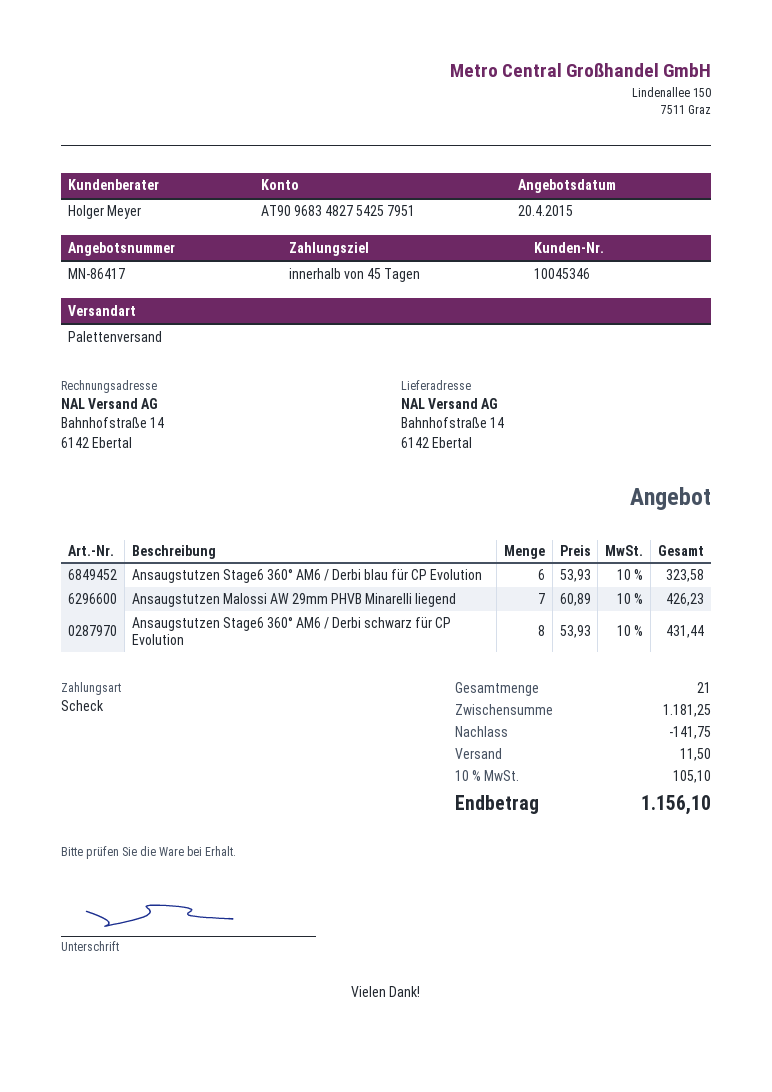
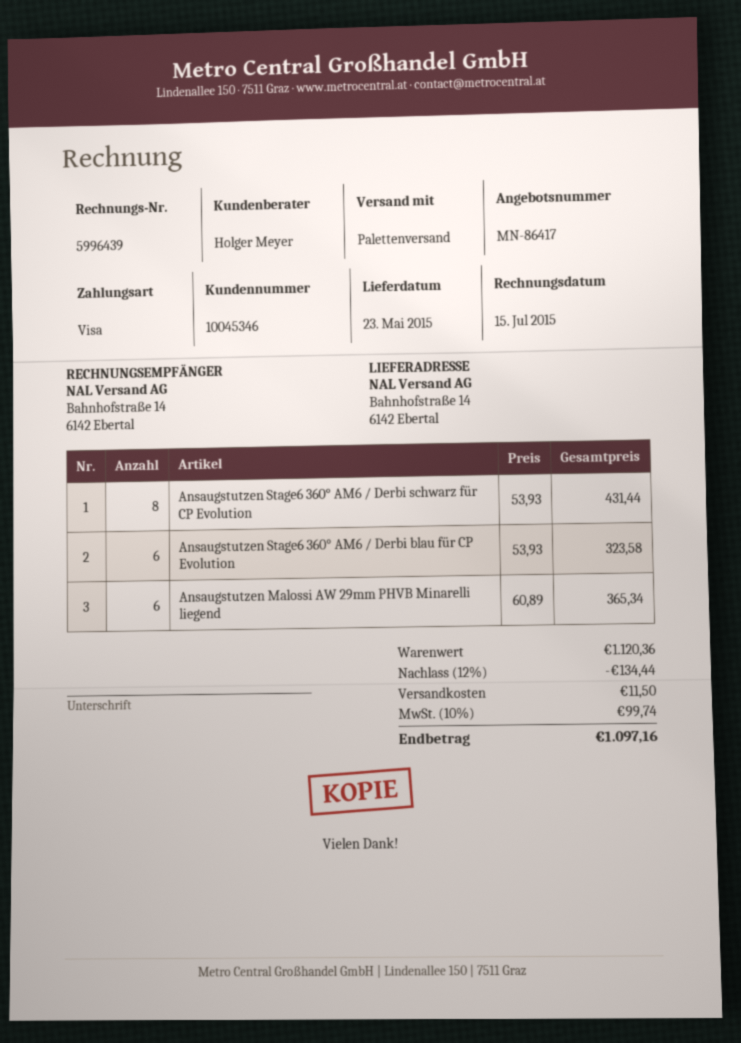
payment method: cheque -> Visa
Ansaugstutzen Malossi AW 29mm PHVB Minarelli liegend: 7 x 60.89 = 426.23 -> 6 x 60.89 = 365.34
subtotal: 1181.25 -> 1120.36
discount: 141.75 -> 134.44
tax: 10% = 105.10 -> 10% = 99.74
total: 1156.10 -> 1097.16

